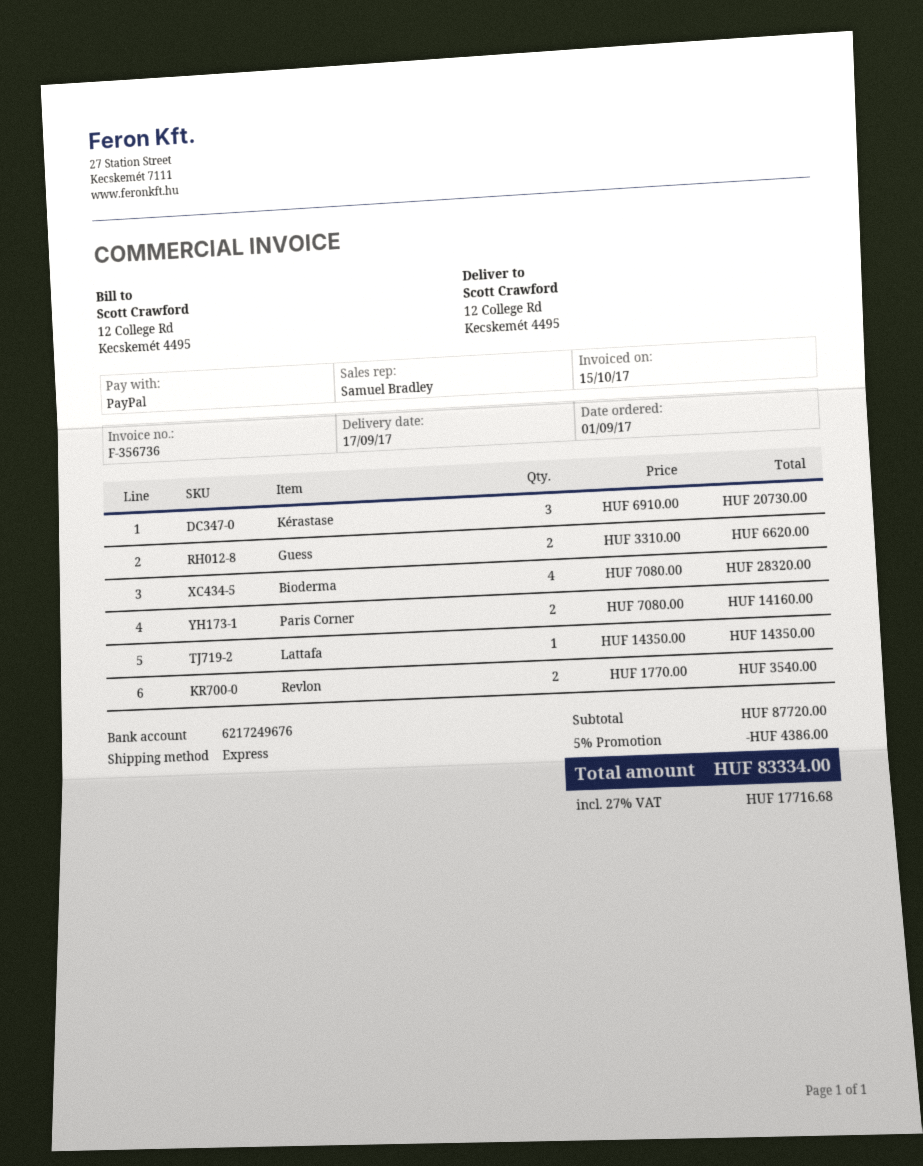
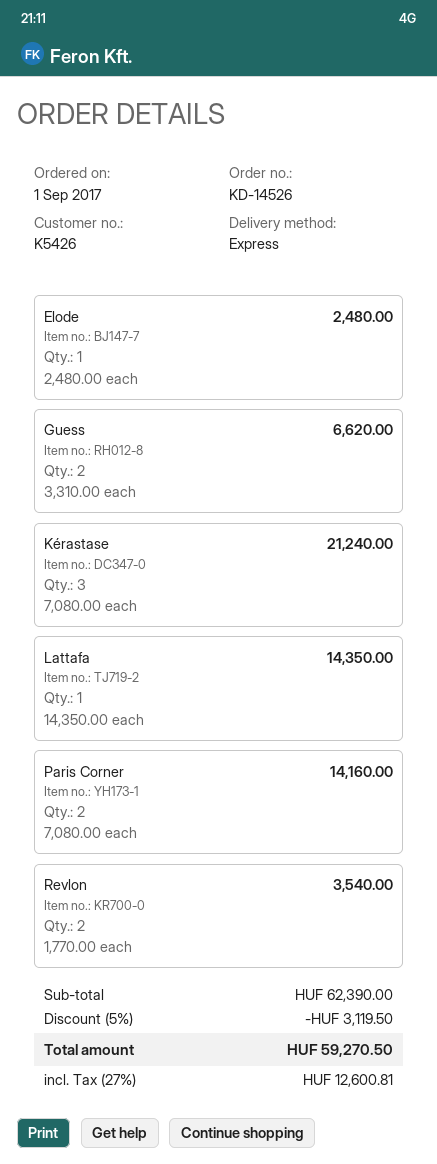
Kérastase: 3 x 6910.00 = 20730.00 -> 3 x 7080.00 = 21240.00
Bioderma: 4 x 7080.00 = 28320.00 -> none
Elode: none -> 1 x 2480.00 = 2480.00
subtotal: 87720.00 -> 62390.00
discount: 5% = 4386.00 -> 5% = 3119.50
tax: 27% = 17716.68 -> 27% = 12600.81
total: 83334.00 -> 59270.50

